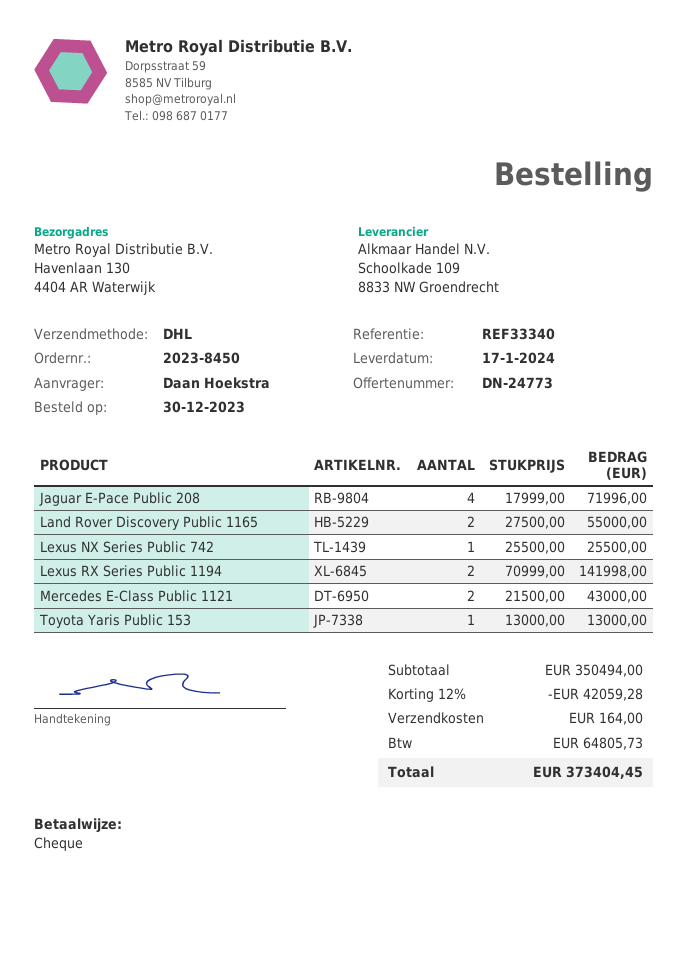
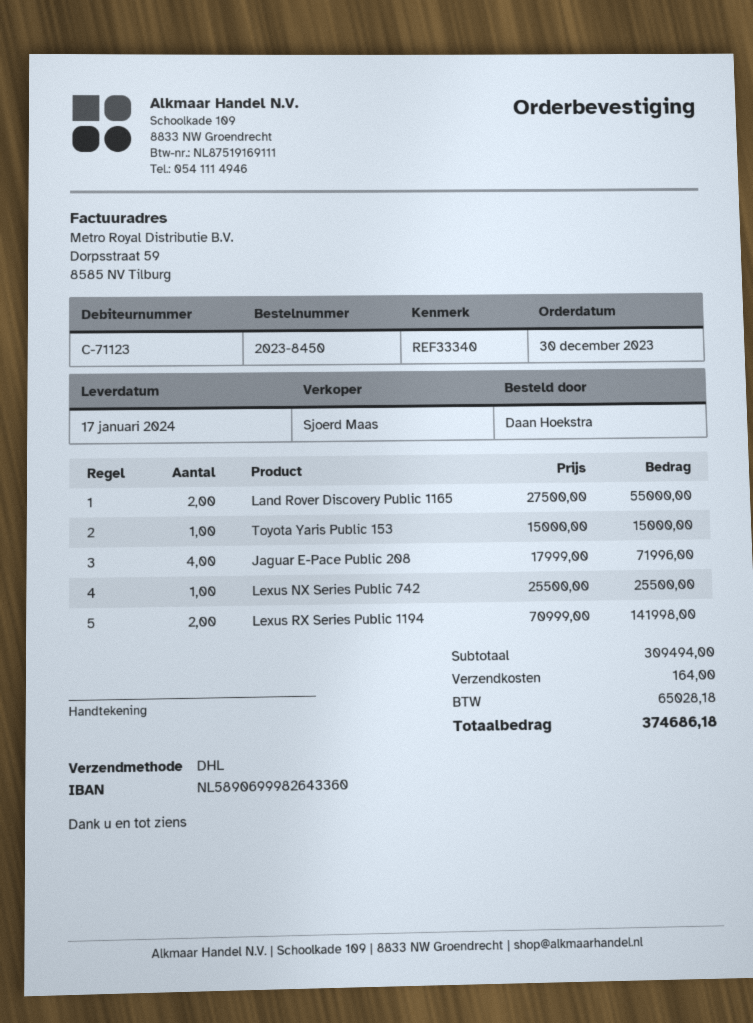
Mercedes E-Class Public 1121: 2 x 21500.00 = 43000.00 -> none
Toyota Yaris Public 153: 1 x 13000.00 = 13000.00 -> 1 x 15000.00 = 15000.00
subtotal: 350494.00 -> 309494.00
discount: 12% = 42059.28 -> none
tax: 64805.73 -> 65028.18
total: 373404.45 -> 374686.18

